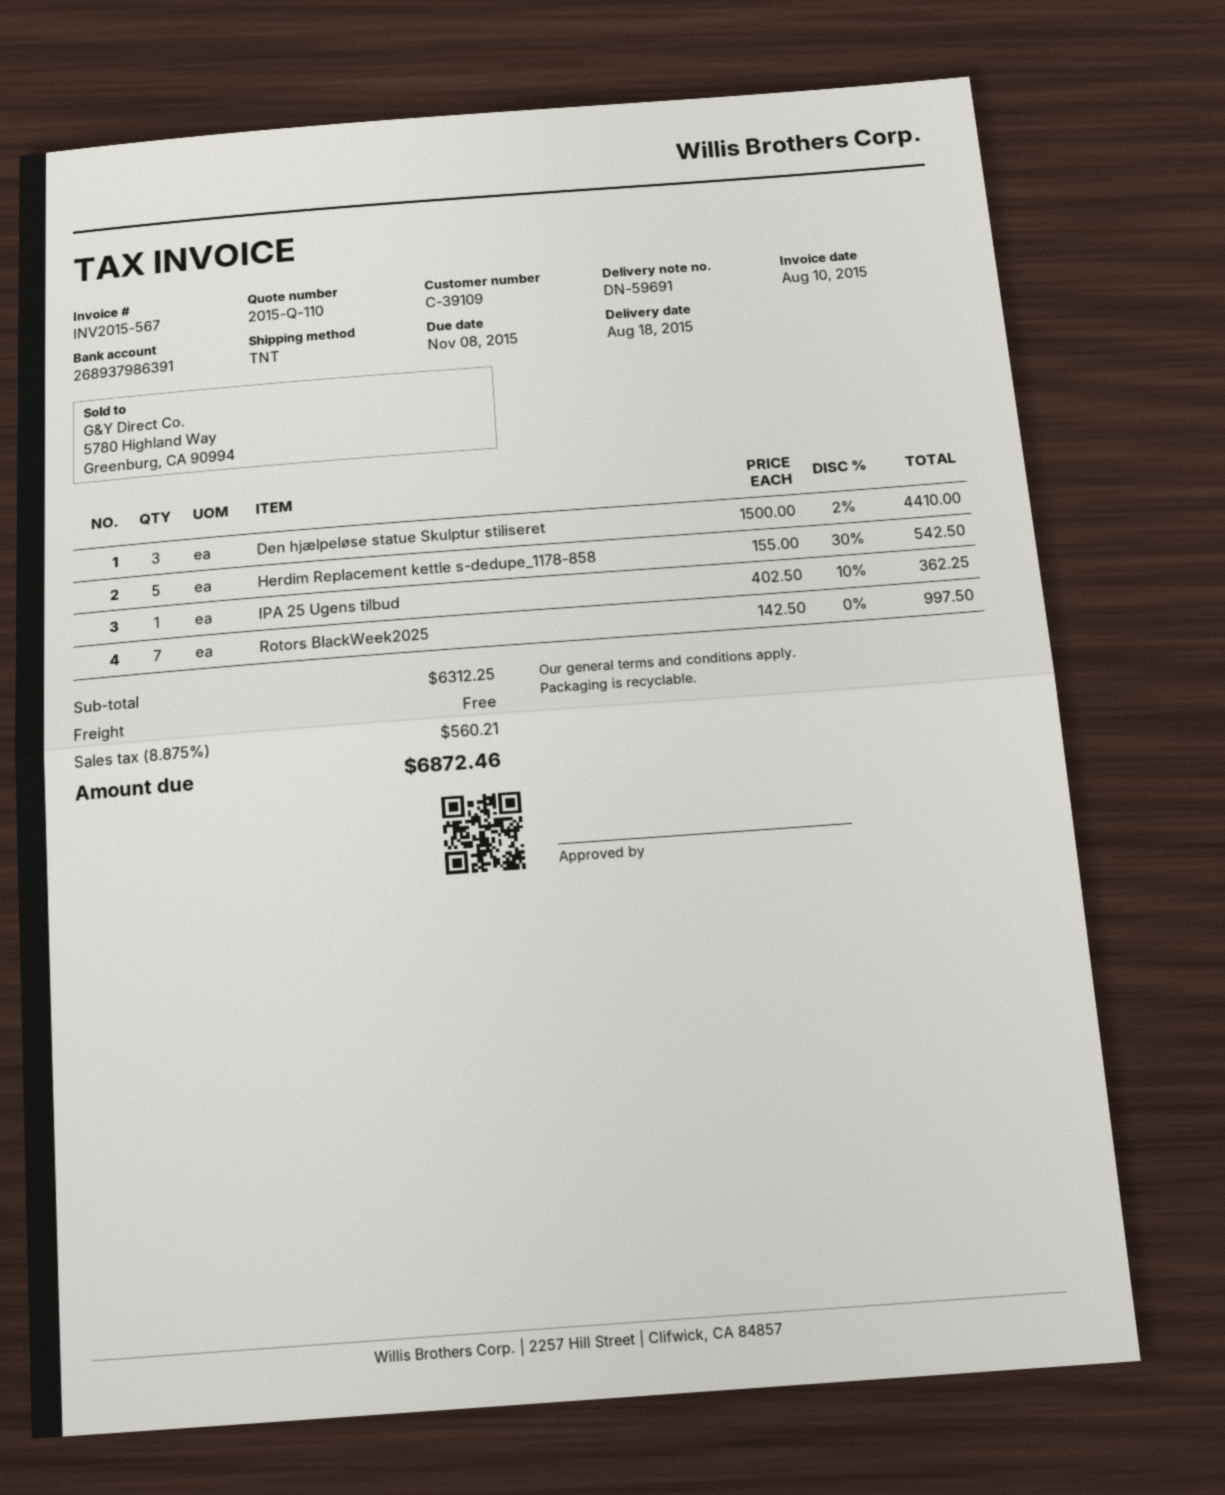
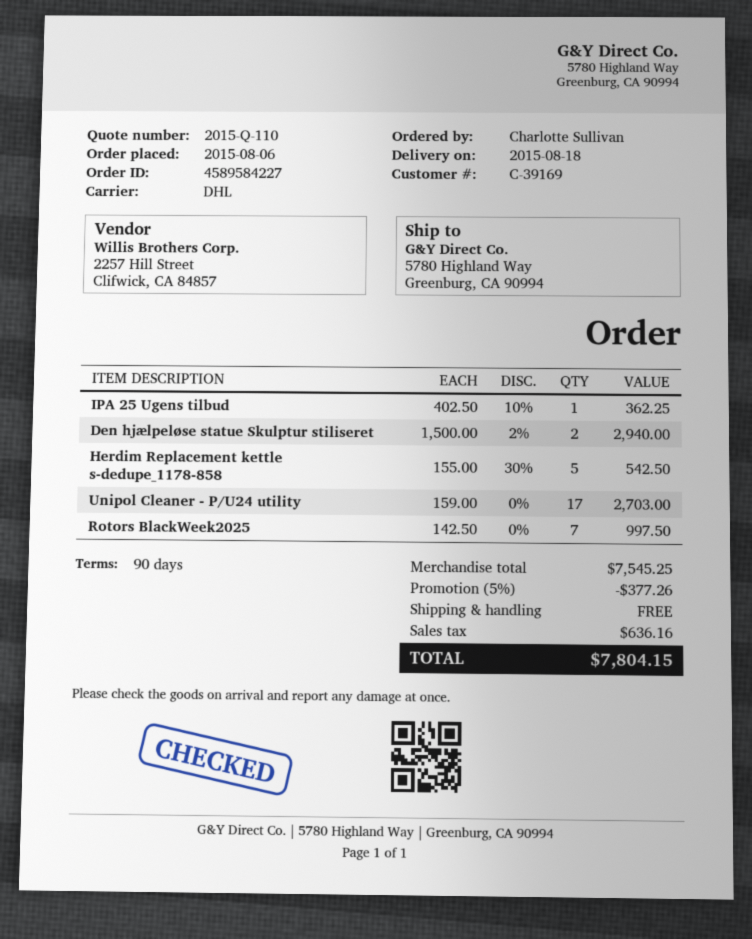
customer number: C-39109 -> C-39169
shipping method: TNT -> DHL
Den hjælpeløse statue Skulptur stiliseret: 3 x 1500.00 - 2% = 4410.00 -> 2 x 1500.00 - 2% = 2940.00
Unipol Cleaner - P/U24 utility: none -> 17 x 159.00 = 2703.00
subtotal: 6312.25 -> 7545.25
discount: none -> 5% = 377.26
tax: 560.21 -> 636.16
total: 6872.46 -> 7804.15

